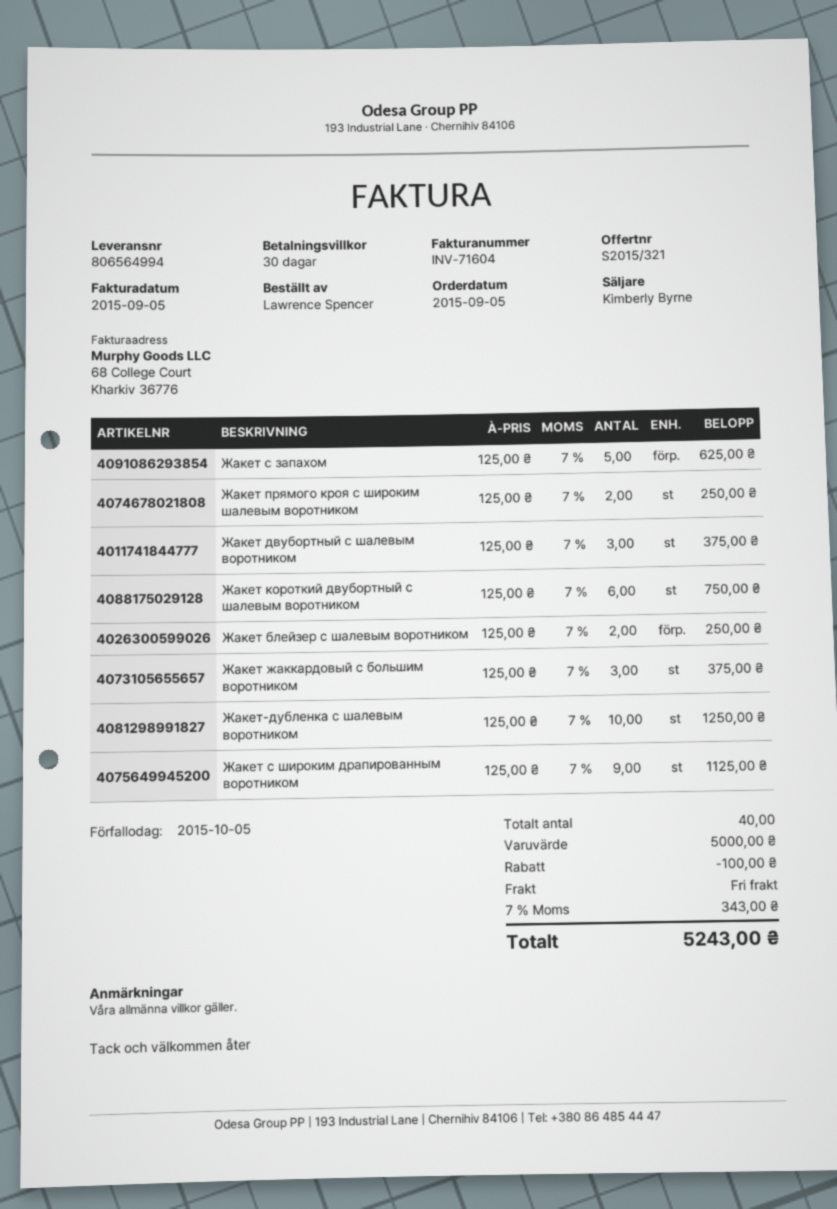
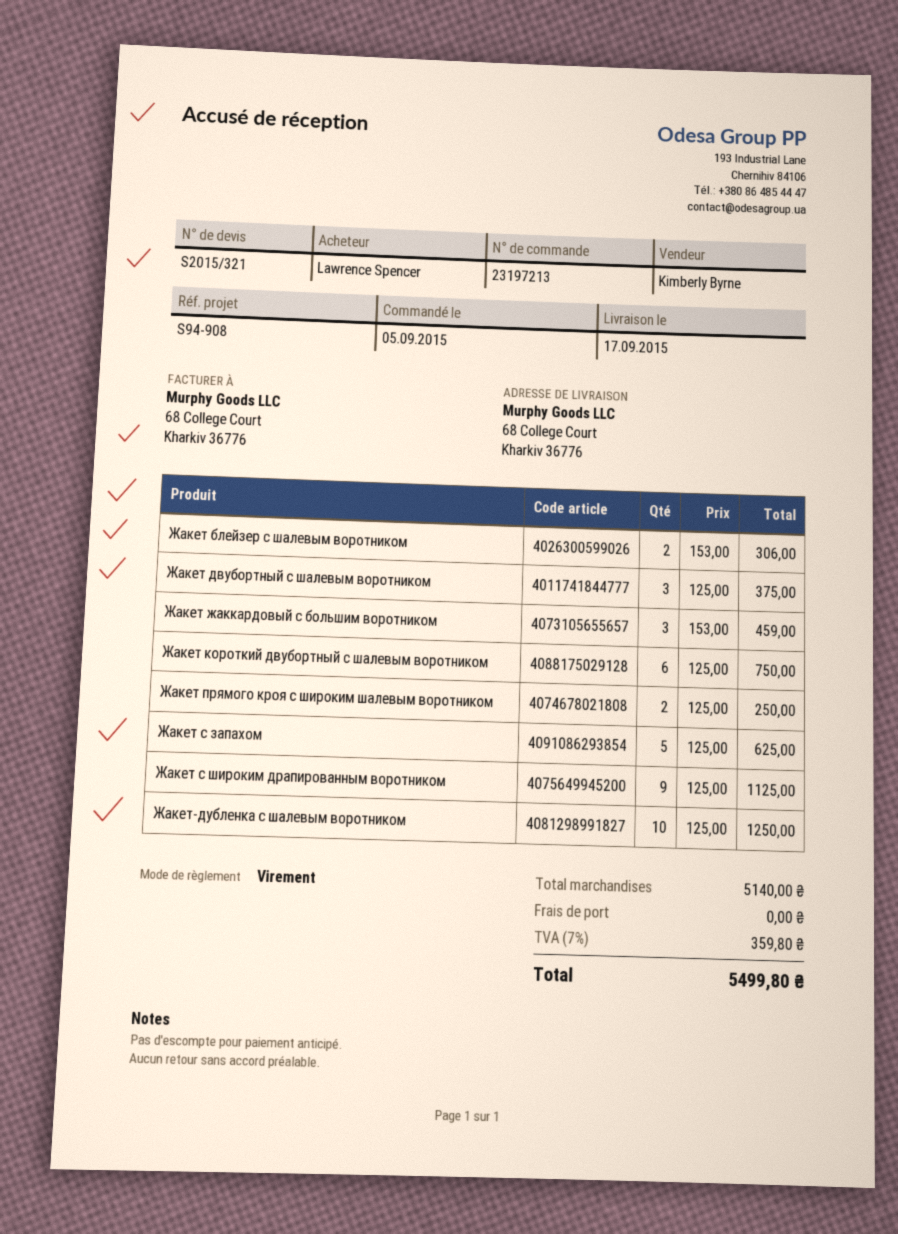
Жакет блейзер с шалевым воротником: 2 x 125.00 = 250.00 -> 2 x 153.00 = 306.00
Жакет жаккардовый с большим воротником: 3 x 125.00 = 375.00 -> 3 x 153.00 = 459.00
subtotal: 5000.00 -> 5140.00
discount: 100.00 -> none
tax: 7% = 343.00 -> 7% = 359.80
total: 5243.00 -> 5499.80

